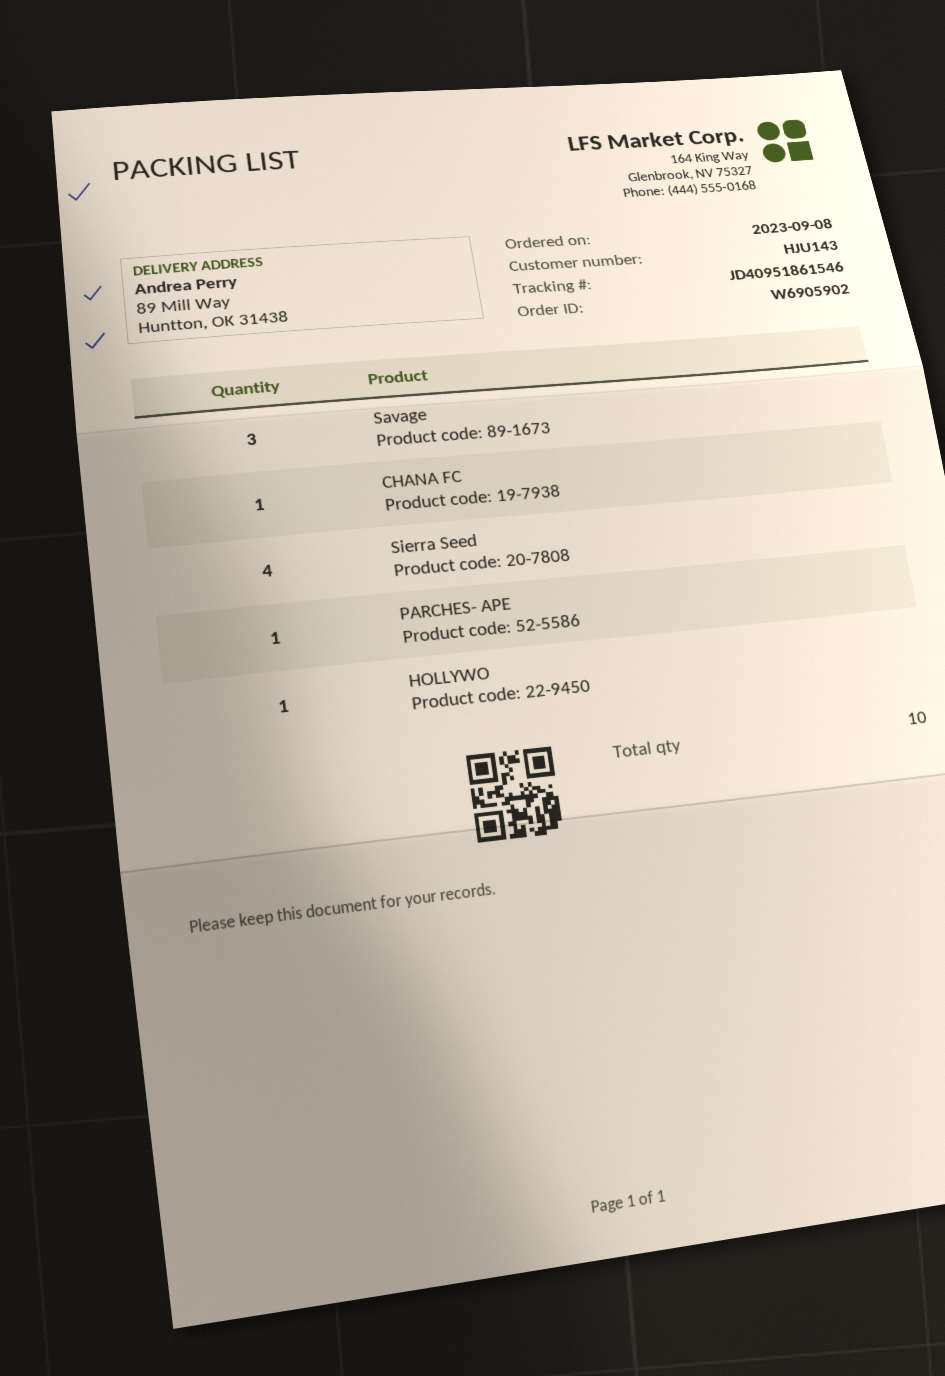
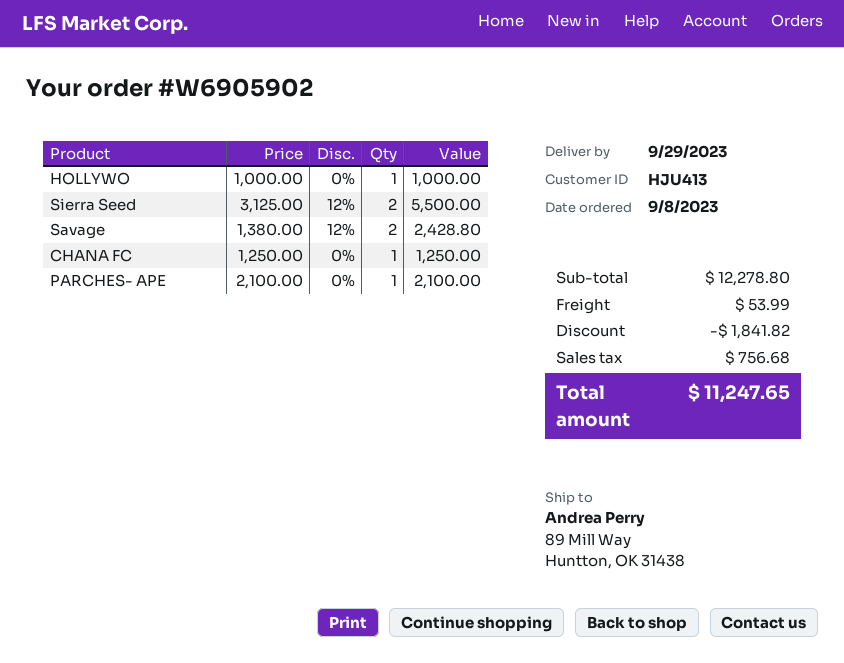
customer number: HJU143 -> HJU413
Savage: 3 -> 2
Sierra Seed: 4 -> 2

